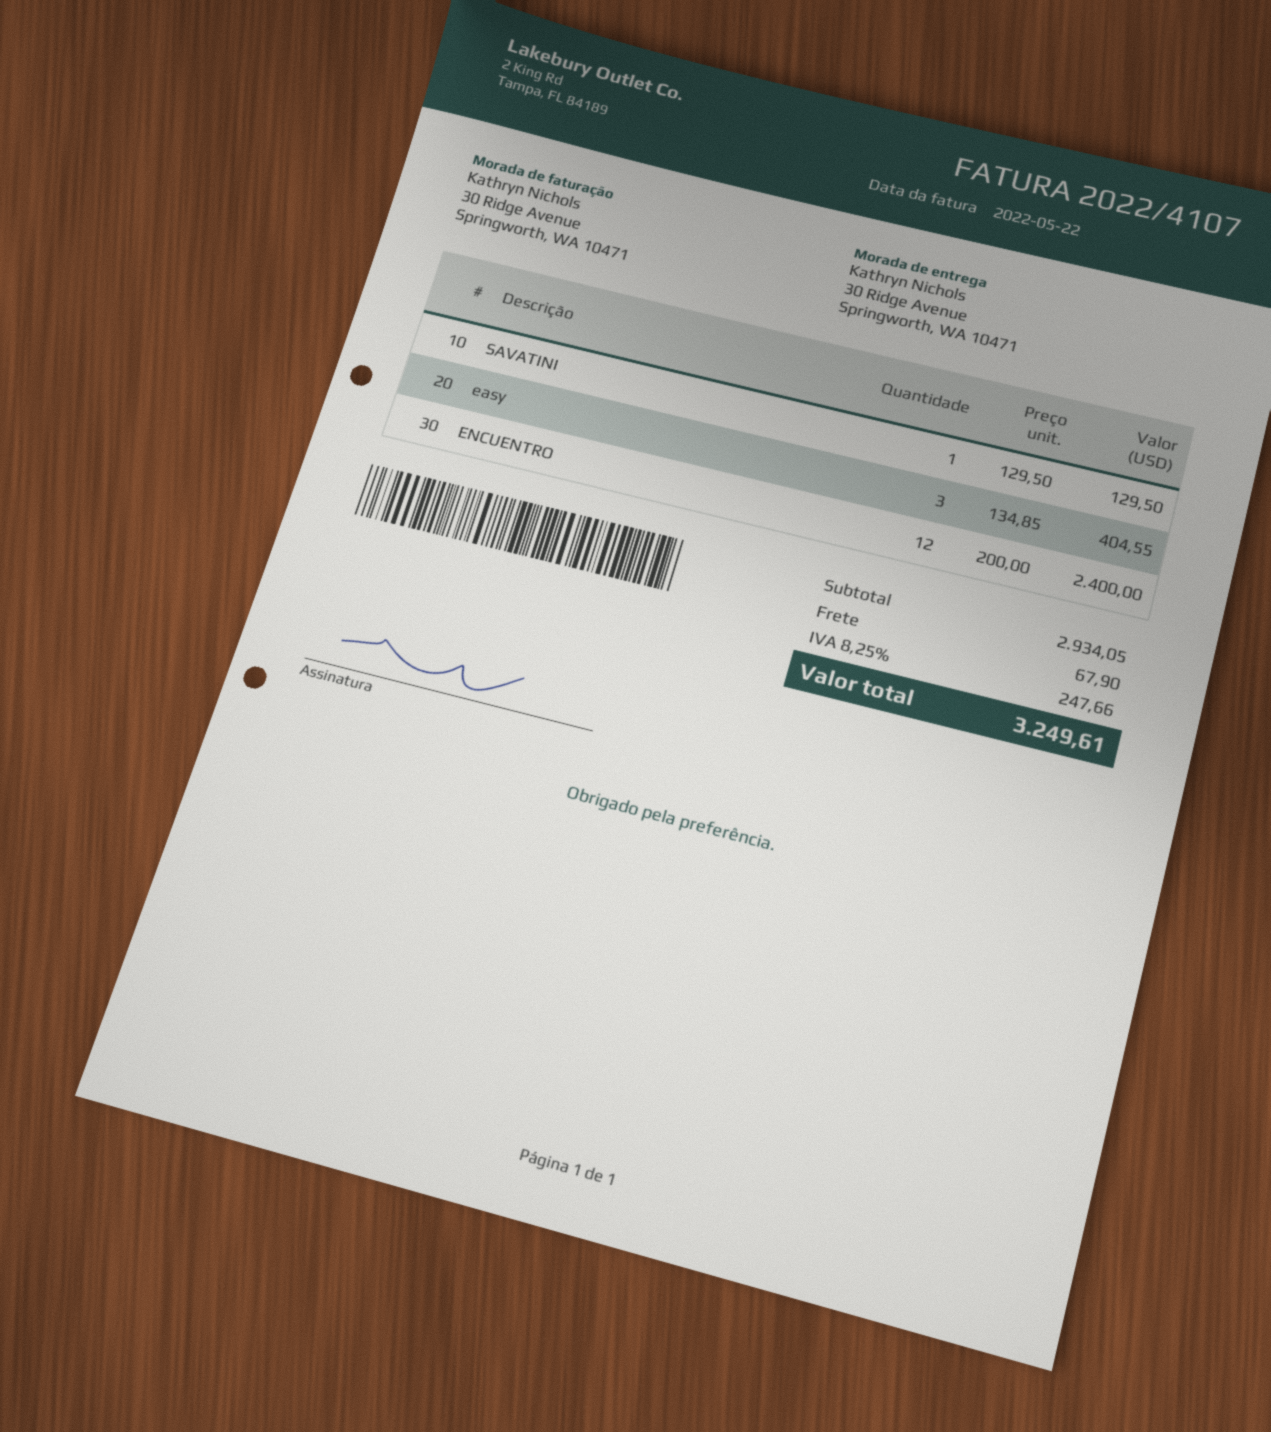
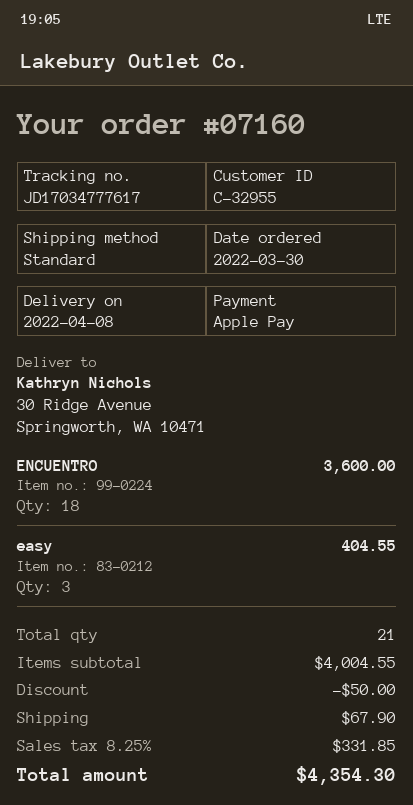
SAVATINI: 1 for 129.50 -> none
ENCUENTRO: 12 for 2400.00 -> 18 for 3600.00
subtotal: 2934.05 -> 4004.55
discount: none -> 50.00
tax: 8.25% = 247.66 -> 8.25% = 331.85
total: 3249.61 -> 4354.30

